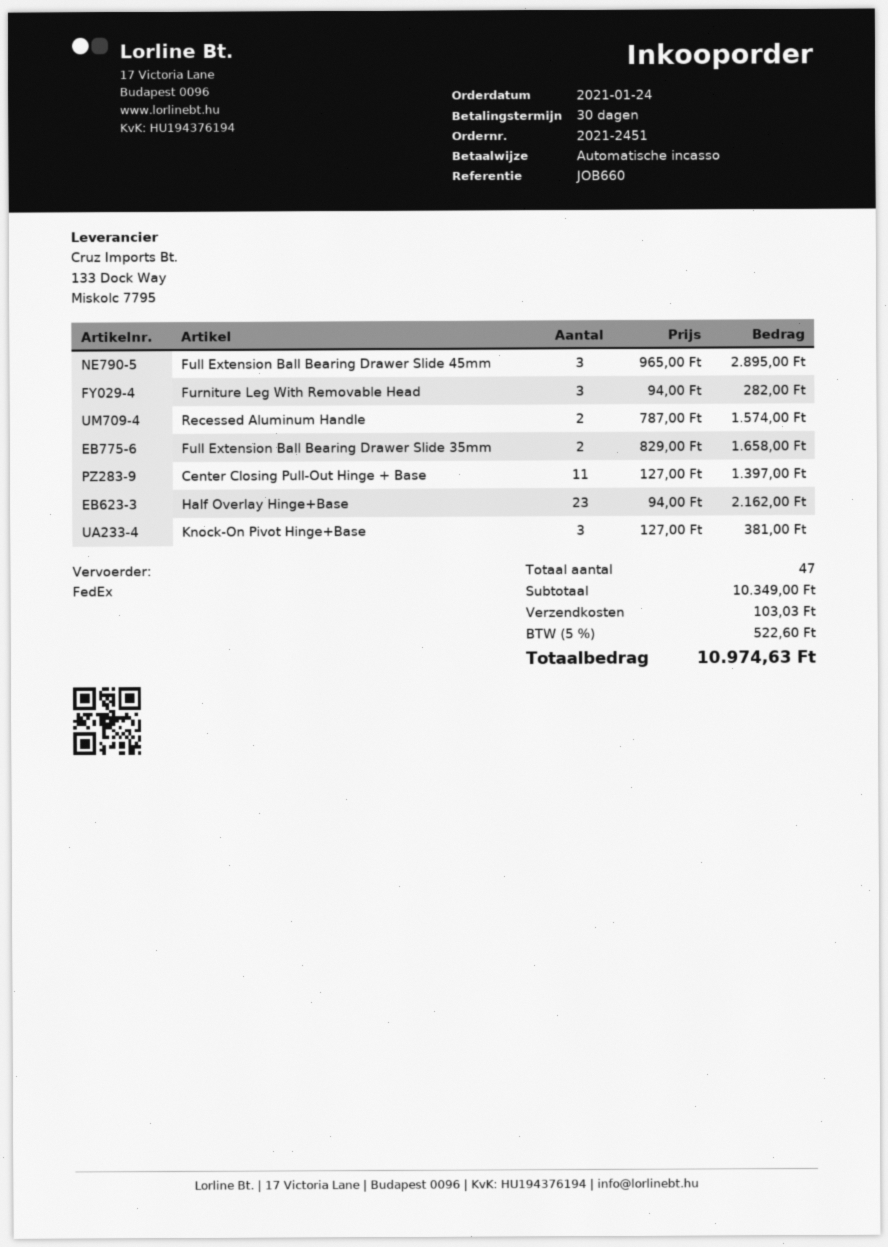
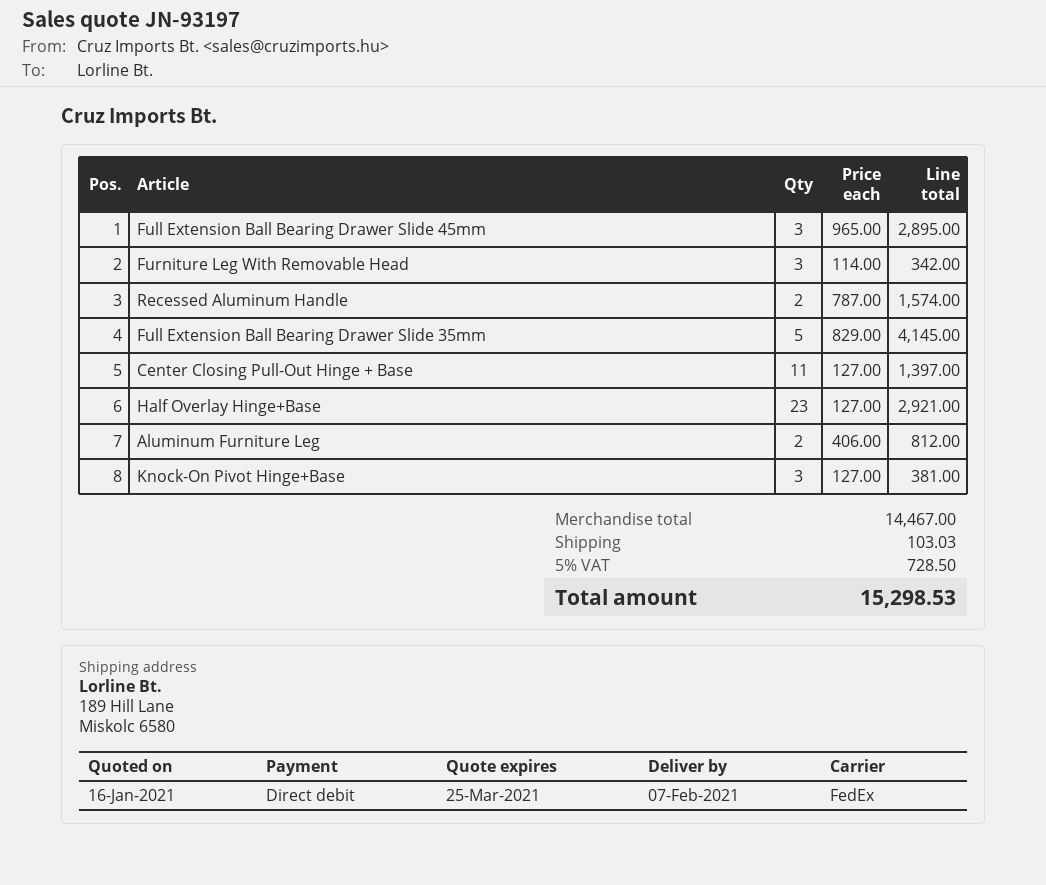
Furniture Leg With Removable Head: 3 x 94.00 = 282.00 -> 3 x 114.00 = 342.00
Full Extension Ball Bearing Drawer Slide 35mm: 2 x 829.00 = 1658.00 -> 5 x 829.00 = 4145.00
Half Overlay Hinge+Base: 23 x 94.00 = 2162.00 -> 23 x 127.00 = 2921.00
Aluminum Furniture Leg: none -> 2 x 406.00 = 812.00
subtotal: 10349.00 -> 14467.00
tax: 5% = 522.60 -> 5% = 728.50
total: 10974.63 -> 15298.53

